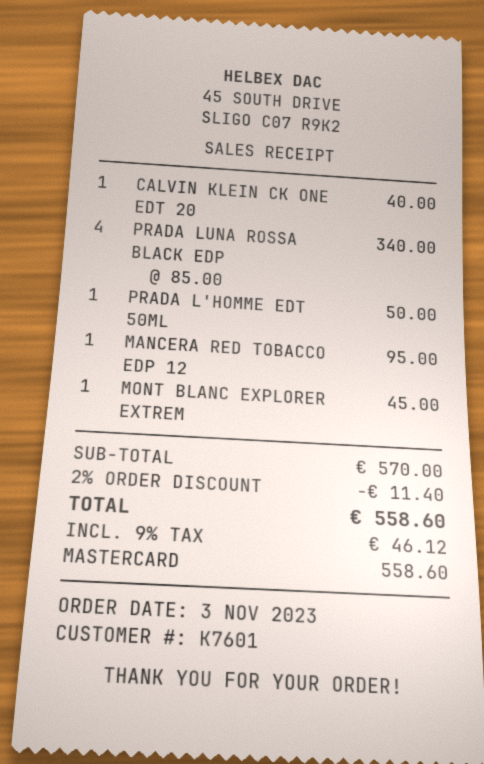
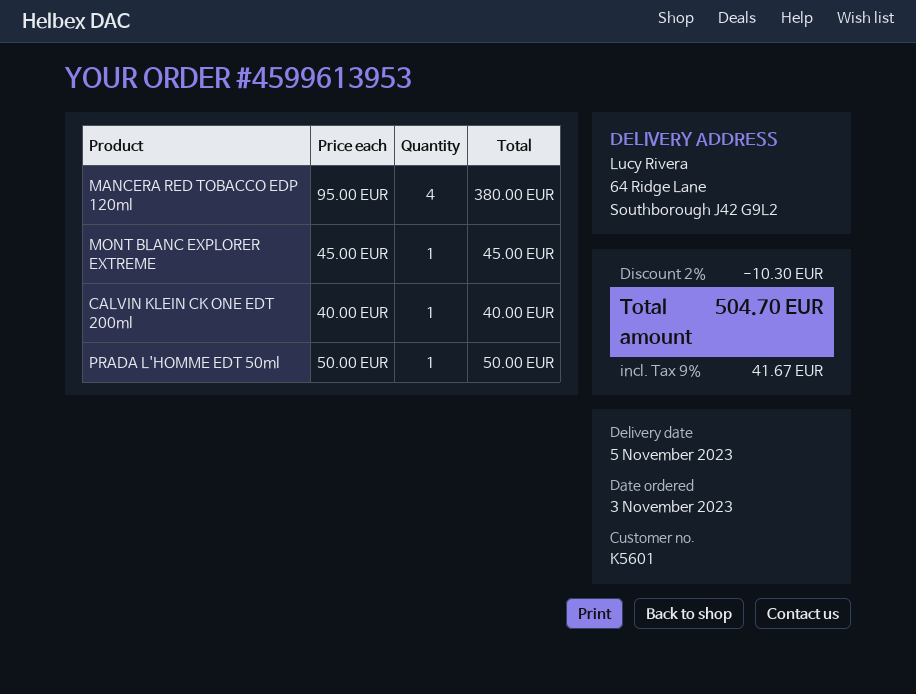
customer number: K7601 -> K5601
PRADA LUNA ROSSA BLACK EDP: 4 x 85.00 = 340.00 -> none
MANCERA RED TOBACCO EDP 12: 1 x 95.00 = 95.00 -> 4 x 95.00 = 380.00
discount: 2% = 11.40 -> 2% = 10.30
tax: 9% = 46.12 -> 9% = 41.67
total: 558.60 -> 504.70

